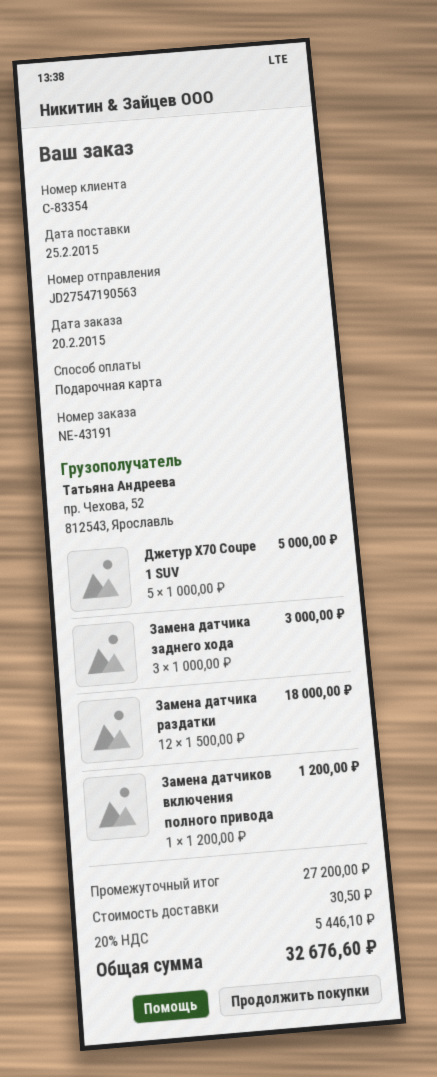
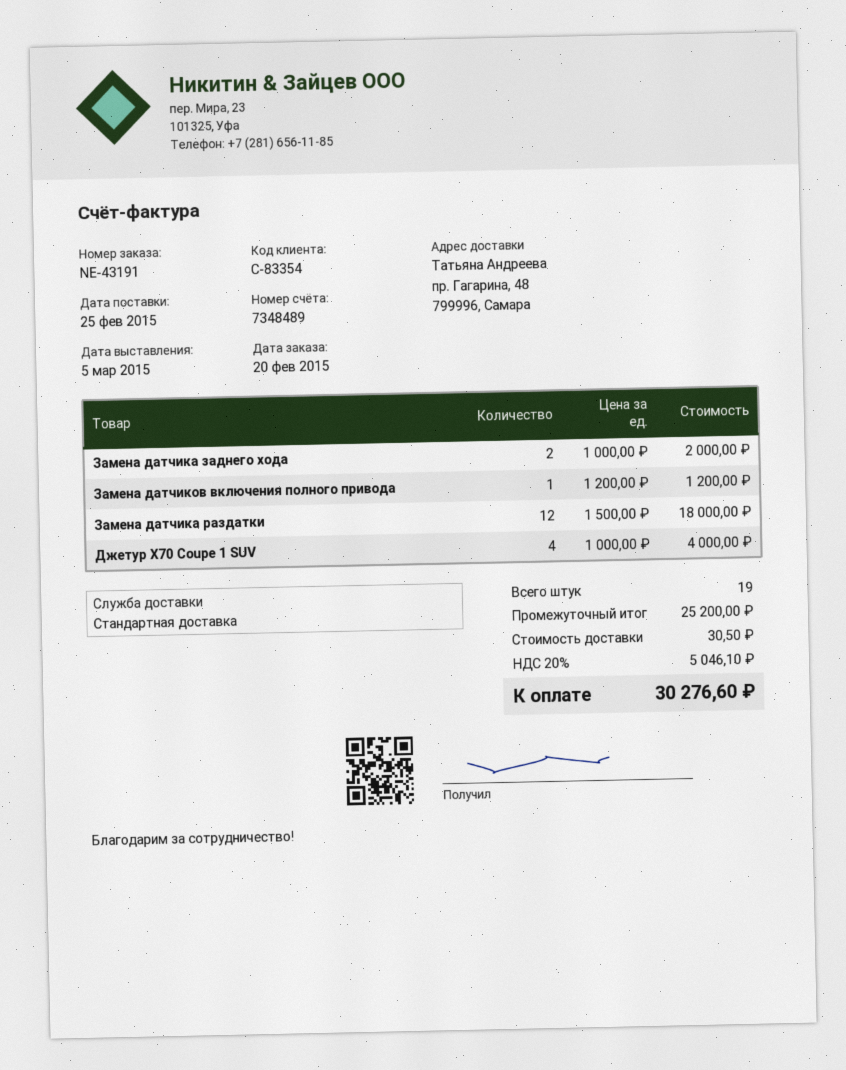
ship to: пр. Чехова, 52, 812543, Ярославль -> пр. Гагарина, 48, 799996, Самара
Джетур X70 Coupe 1 SUV: 5 x 1000.00 = 5000.00 -> 4 x 1000.00 = 4000.00
Замена датчика заднего хода: 3 x 1000.00 = 3000.00 -> 2 x 1000.00 = 2000.00
subtotal: 27200.00 -> 25200.00
tax: 20% = 5446.10 -> 20% = 5046.10
total: 32676.60 -> 30276.60

